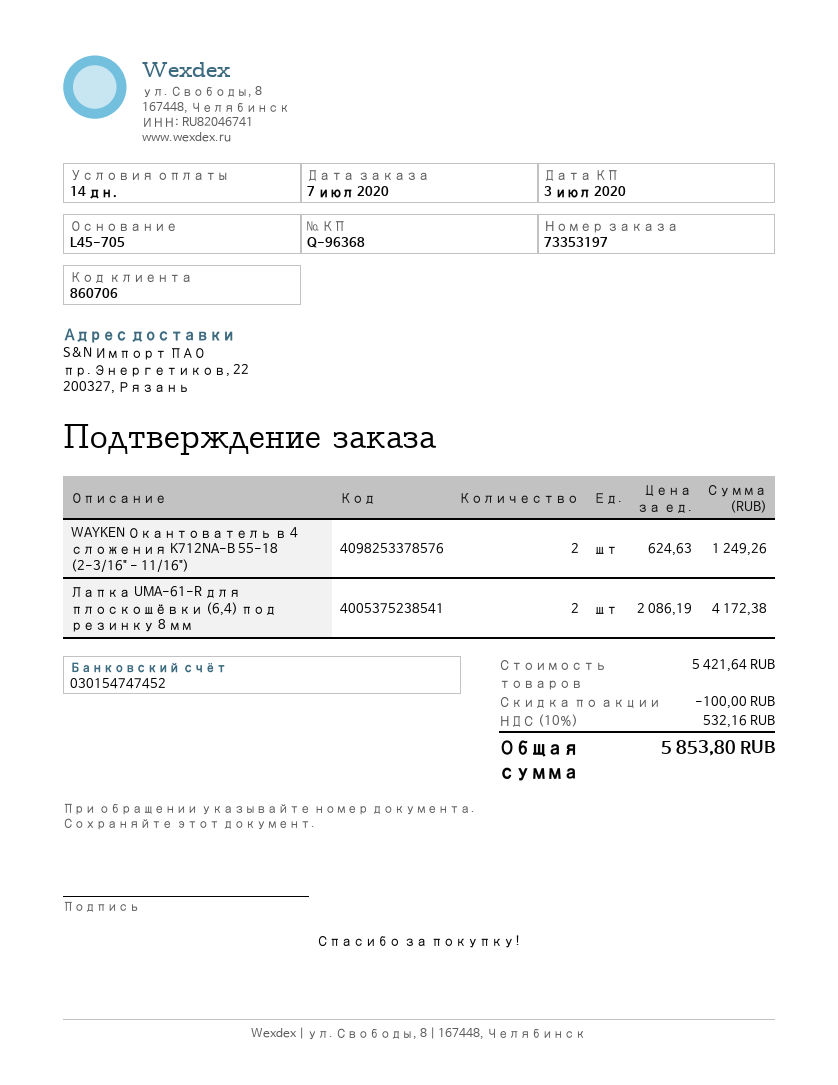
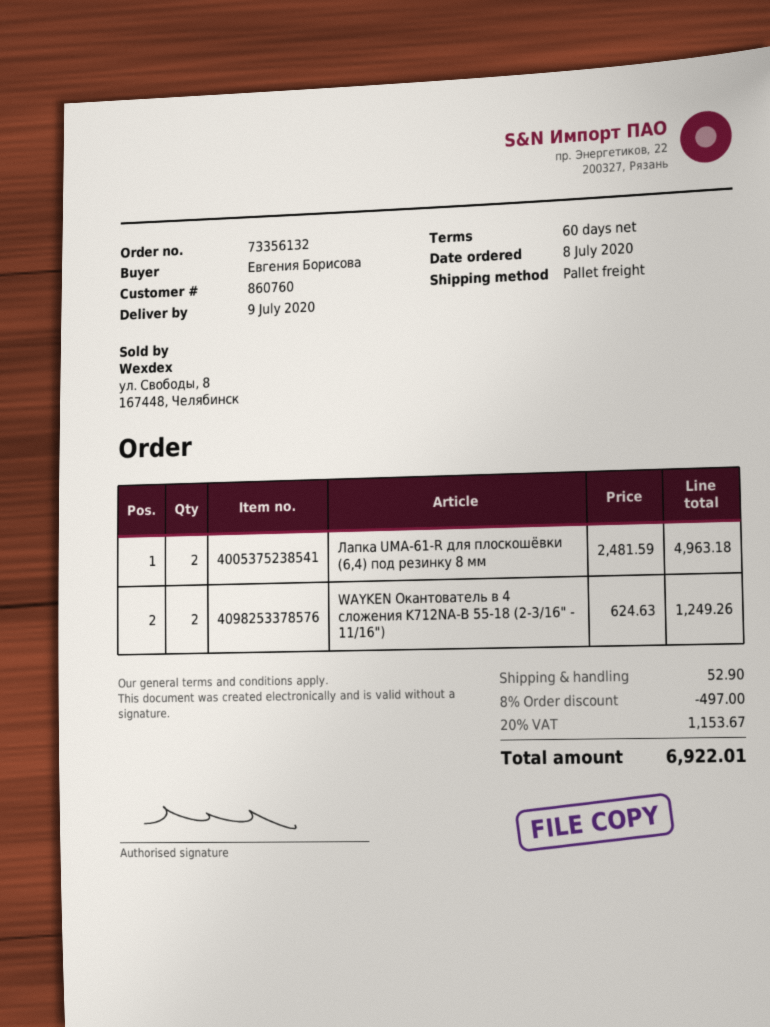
order number: 73353197 -> 73356132
order date: 2020-07-07 -> 2020-07-08
payment terms: 14 days -> 60 days
customer number: 860706 -> 860760
Лапка UMA-61-R для плоскошёвки (6,4) под резинку 8 мм: 2 x 2086.19 = 4172.38 -> 2 x 2481.59 = 4963.18
discount: 100.00 -> 497.00
shipping: none -> 52.90
tax: 10% = 532.16 -> 20% = 1153.67
total: 5853.80 -> 6922.01

